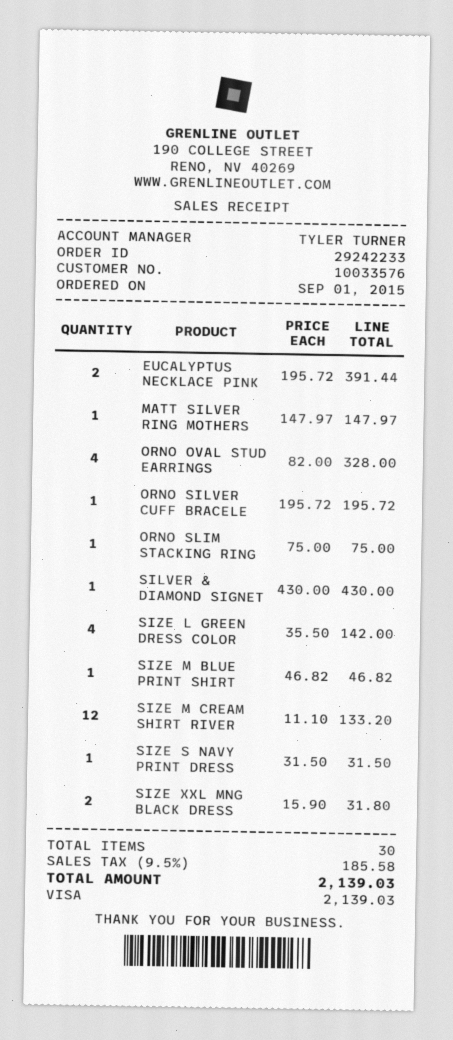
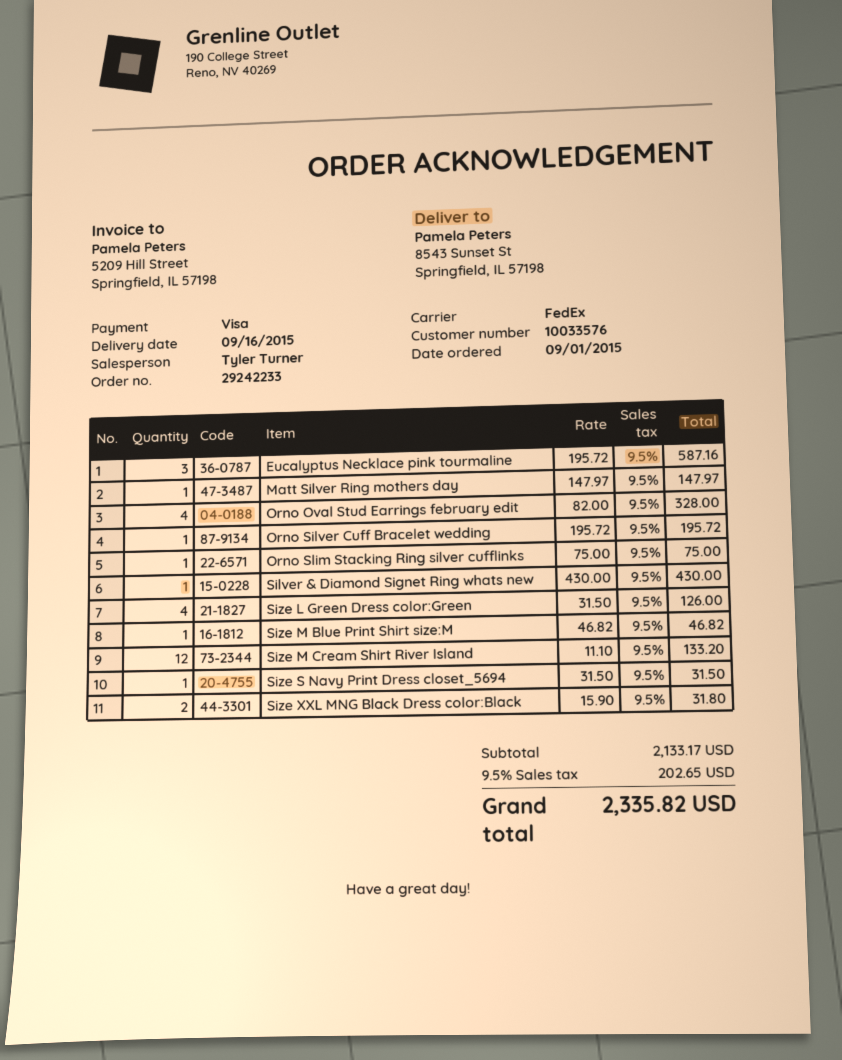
EUCALYPTUS NECKLACE PINK: 2 x 195.72 = 391.44 -> 3 x 195.72 = 587.16
SIZE L GREEN DRESS COLOR: 4 x 35.50 = 142.00 -> 4 x 31.50 = 126.00
tax: 9.5% = 185.58 -> 9.5% = 202.65
total: 2139.03 -> 2335.82

